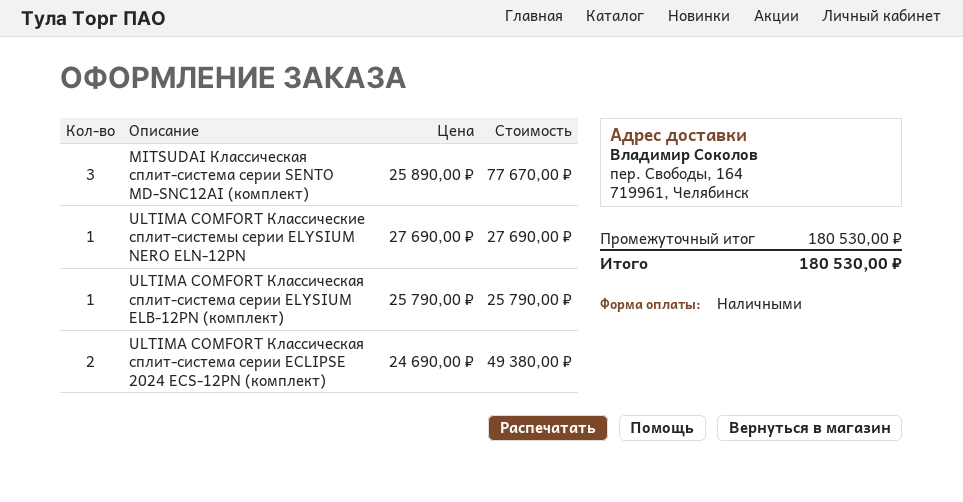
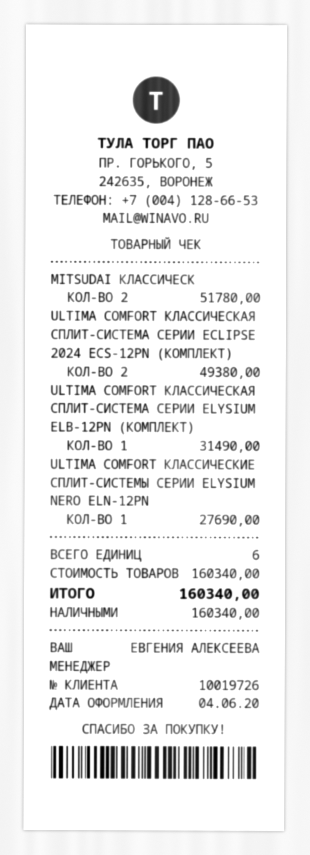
MITSUDAI Классическая сплит-система серии SENTO MD-SNC12AI (комплект): 3 for 77670.00 -> 2 for 51780.00
ULTIMA COMFORT Классическая сплит-система серии ELYSIUM ELB-12PN (комплект): 1 for 25790.00 -> 1 for 31490.00
subtotal: 180530.00 -> 160340.00
total: 180530.00 -> 160340.00

